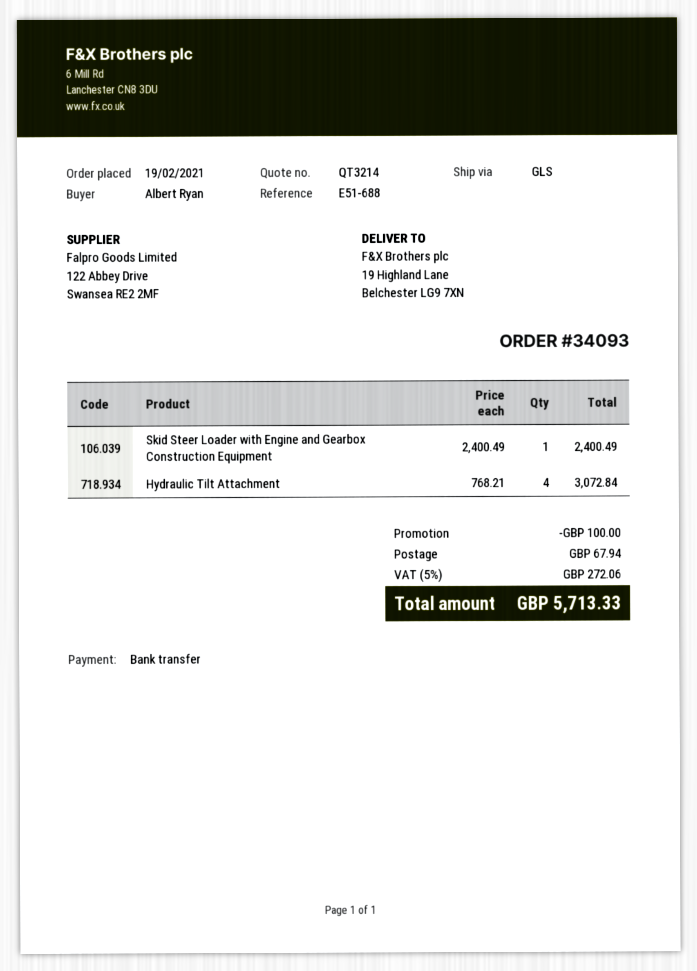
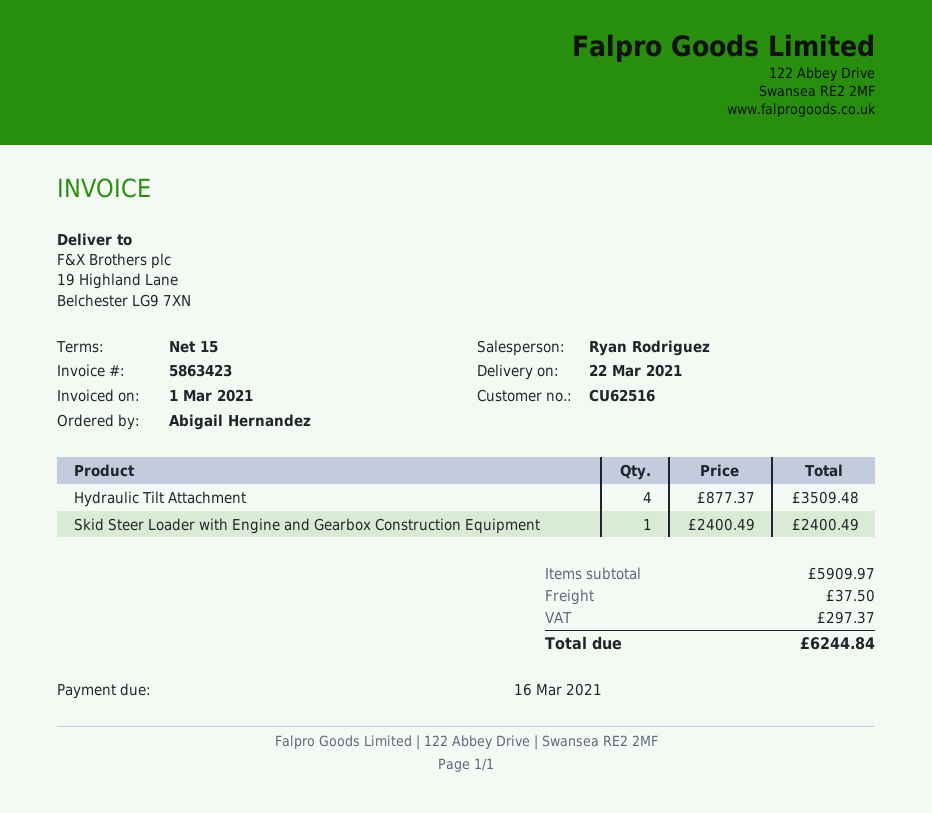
ordered by: Albert Ryan -> Abigail Hernandez
Hydraulic Tilt Attachment: 4 x 768.21 = 3072.84 -> 4 x 877.37 = 3509.48
discount: 100.00 -> none
shipping: 67.94 -> 37.50
tax: 272.06 -> 297.37
total: 5713.33 -> 6244.84

